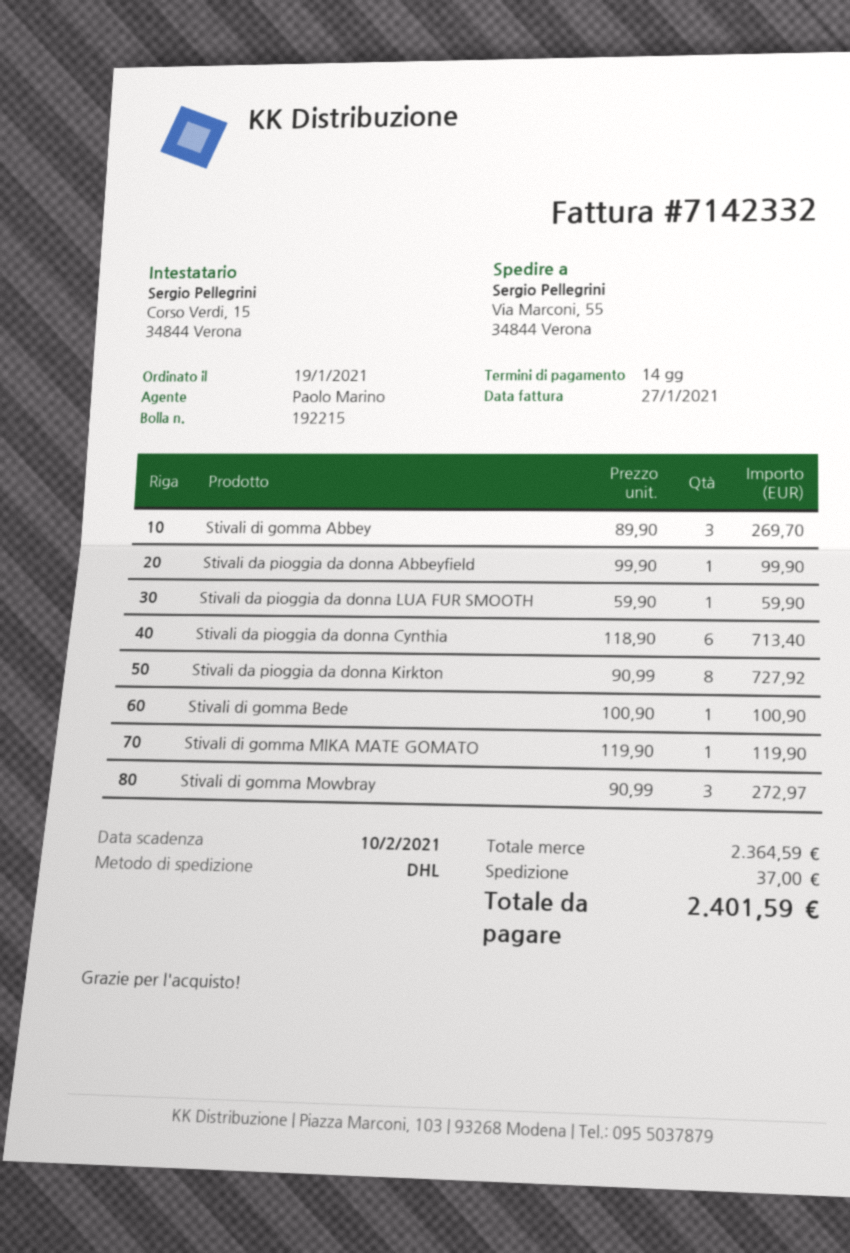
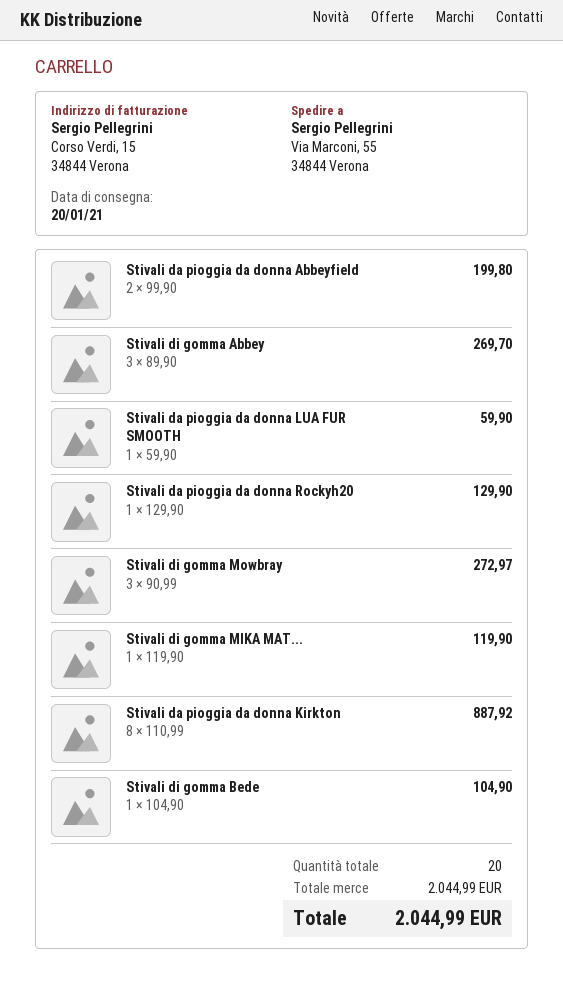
Stivali da pioggia da donna Abbeyfield: 1 x 99.90 = 99.90 -> 2 x 99.90 = 199.80
Stivali da pioggia da donna Cynthia: 6 x 118.90 = 713.40 -> none
Stivali da pioggia da donna Kirkton: 8 x 90.99 = 727.92 -> 8 x 110.99 = 887.92
Stivali di gomma Bede: 1 x 100.90 = 100.90 -> 1 x 104.90 = 104.90
Stivali da pioggia da donna Rockyh20: none -> 1 x 129.90 = 129.90
subtotal: 2364.59 -> 2044.99
shipping: 37.00 -> none
total: 2401.59 -> 2044.99

